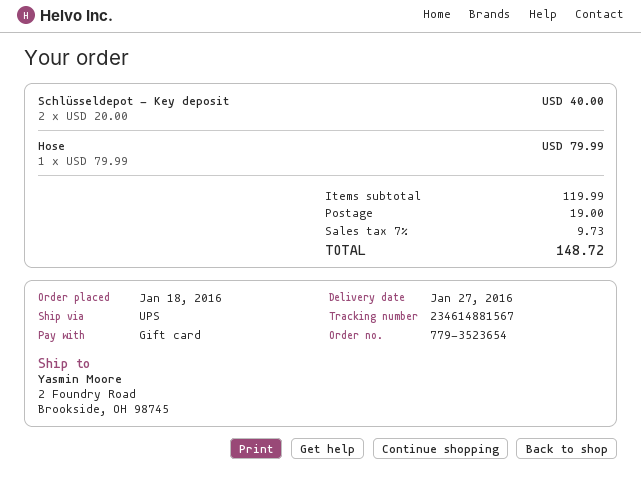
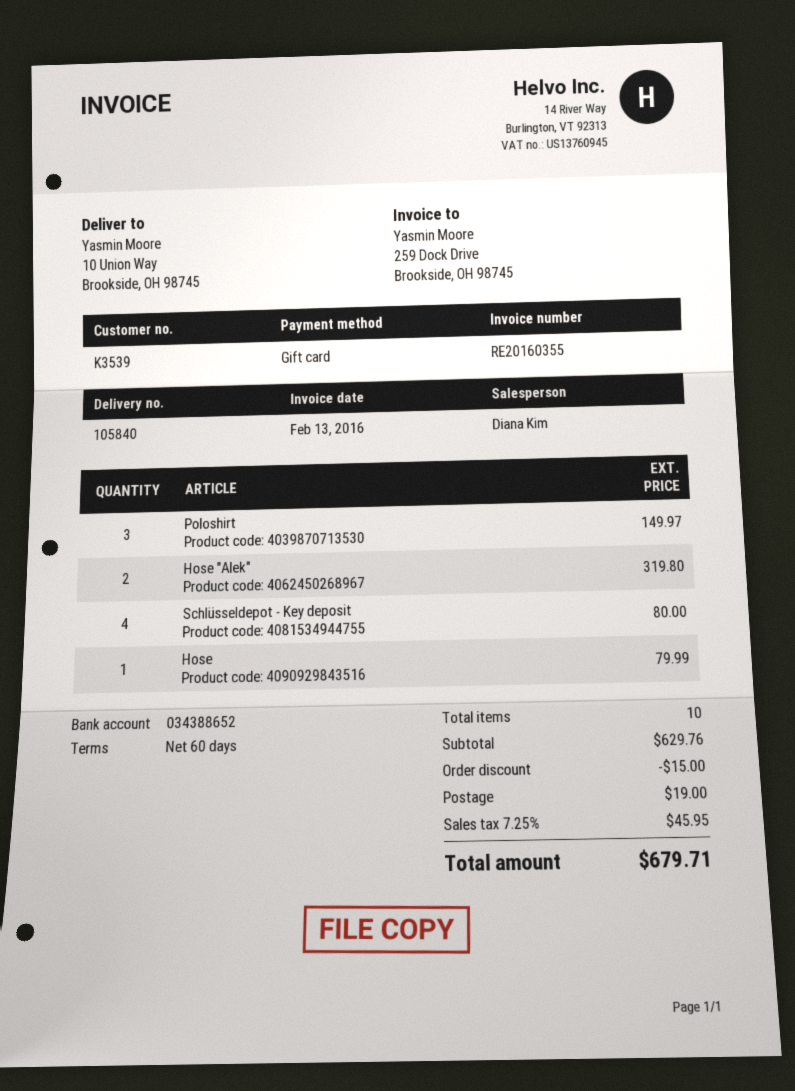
ship to: 2 Foundry Road, Brookside, OH 98745 -> 10 Union Way, Brookside, OH 98745
Schlüsseldepot - Key deposit: 2 for 40.00 -> 4 for 80.00
Poloshirt: none -> 3 for 149.97
Hose "Alek": none -> 2 for 319.80
subtotal: 119.99 -> 629.76
discount: none -> 15.00
tax: 7% = 9.73 -> 7.25% = 45.95
total: 148.72 -> 679.71

